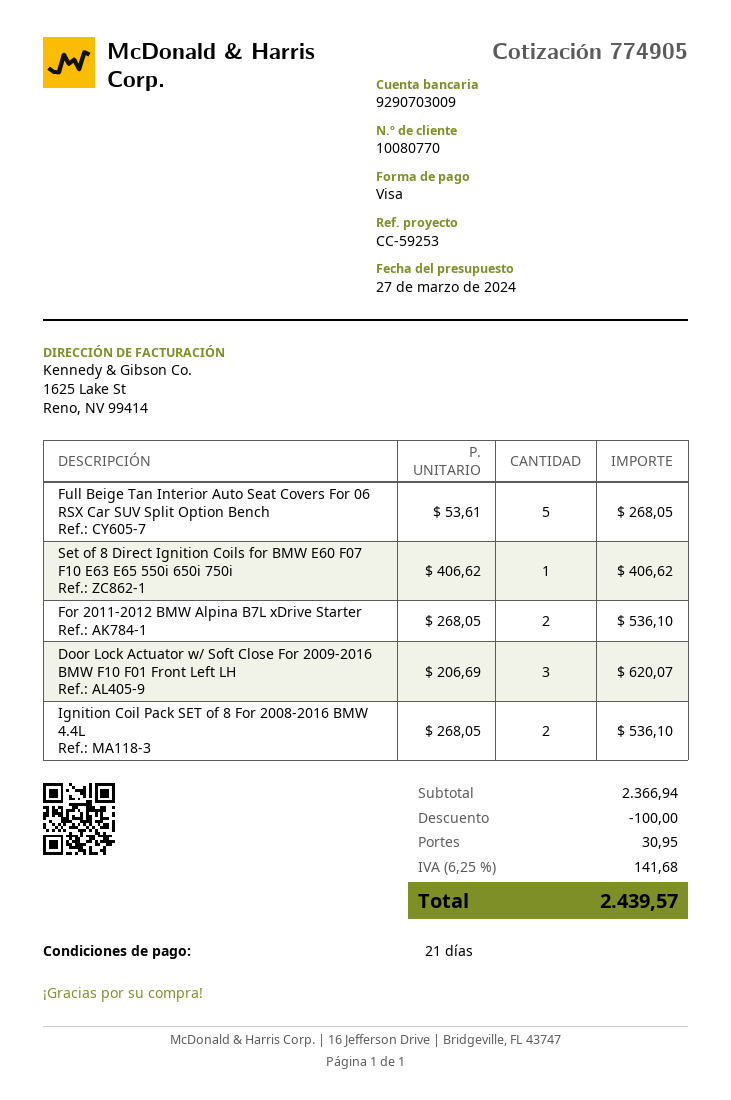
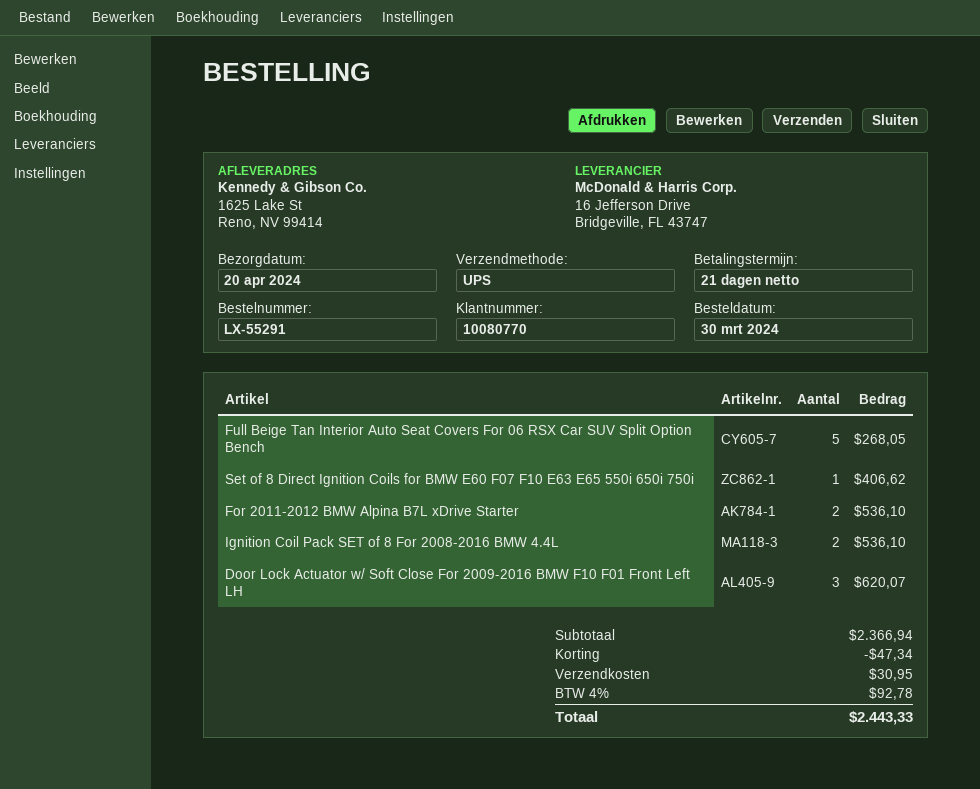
discount: 100.00 -> 47.34
tax: 6.25% = 141.68 -> 4% = 92.78
total: 2439.57 -> 2443.33

